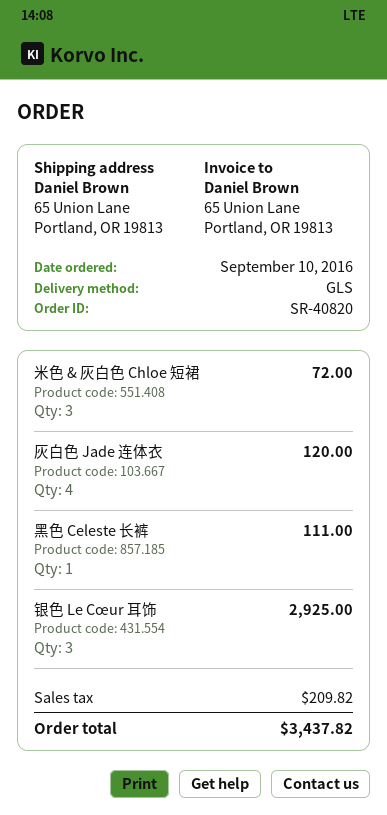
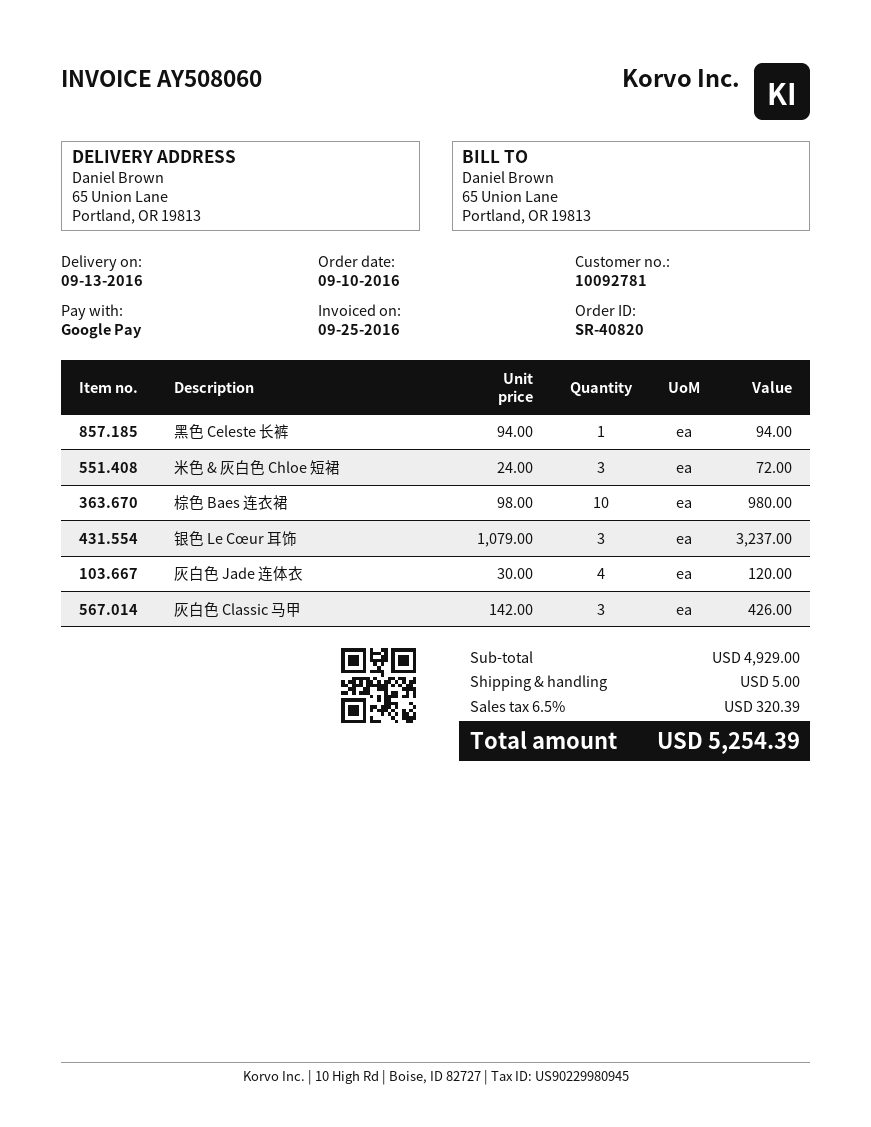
黑色 Celeste 长裤: 1 for 111.00 -> 1 for 94.00
银色 Le Cœur 耳饰: 3 for 2925.00 -> 3 for 3237.00
棕色 Baes 连衣裙: none -> 10 for 980.00
灰白色 Classic 马甲: none -> 3 for 426.00
shipping: none -> 5.00
tax: 209.82 -> 320.39
total: 3437.82 -> 5254.39

